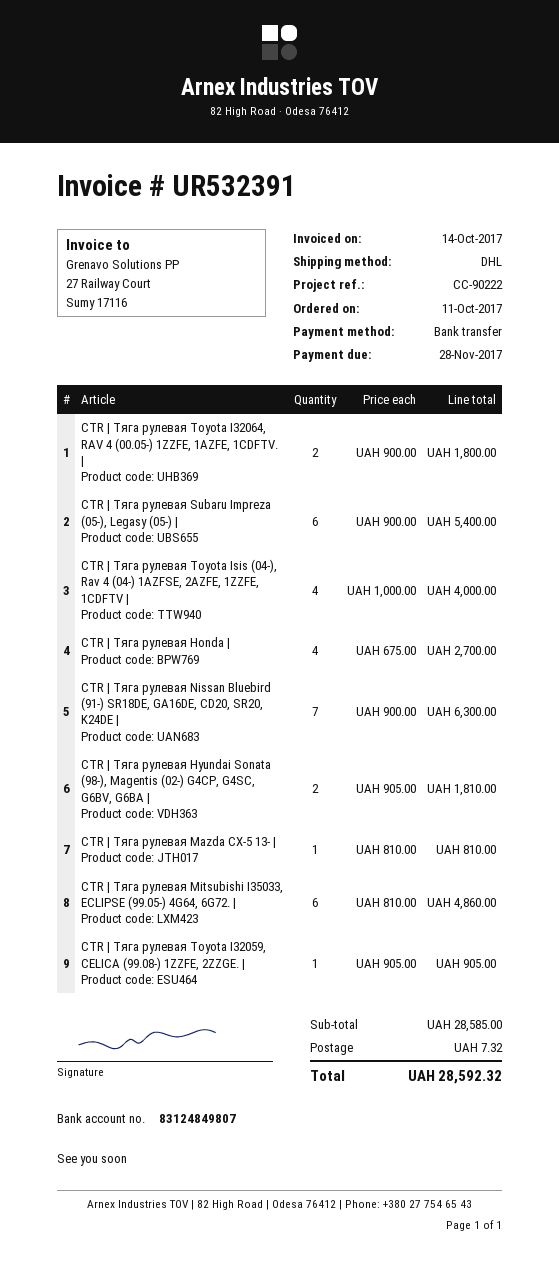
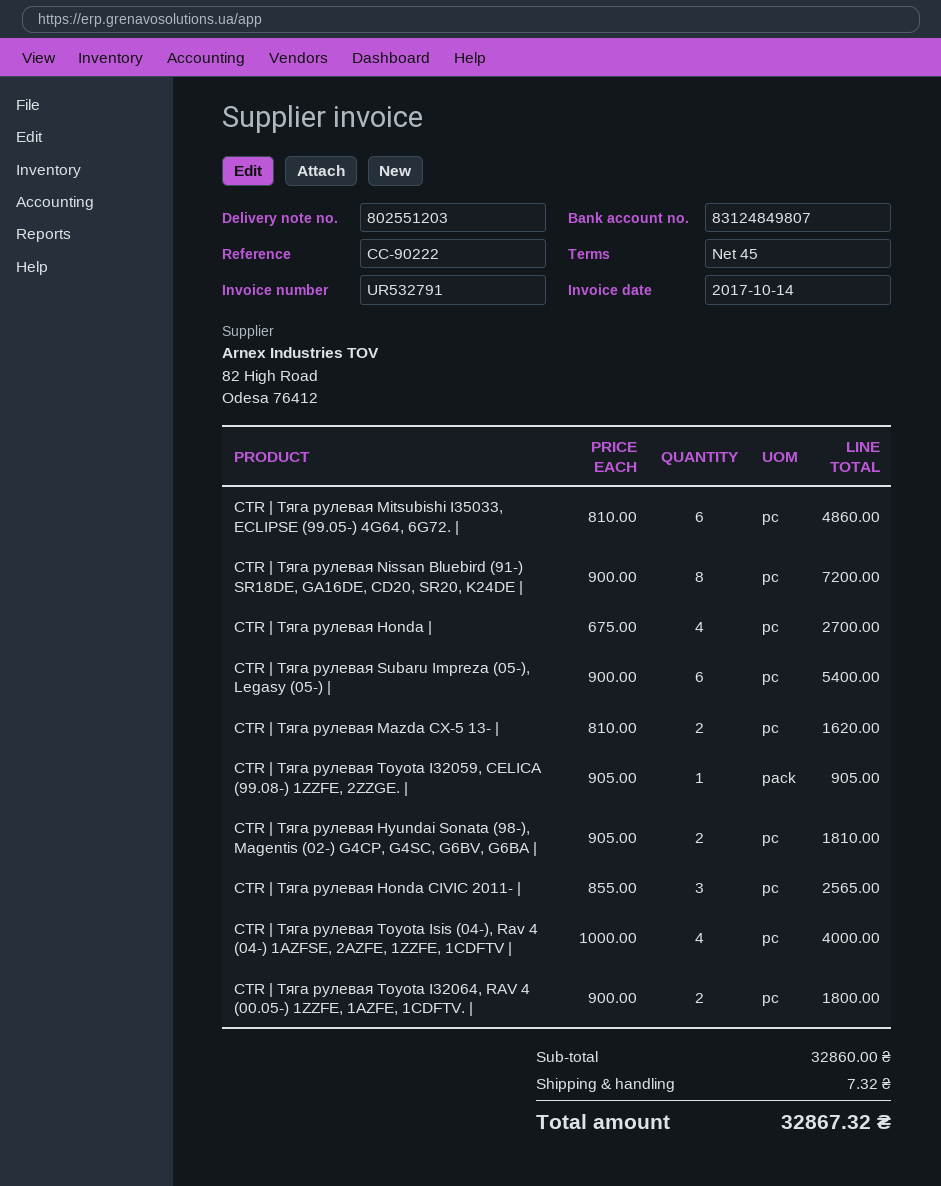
invoice number: UR532391 -> UR532791
CTR | Тяга рулевая Nissan Bluebird (91-) SR18DE, GA16DE, CD20, SR20, K24DE |: 7 x 900.00 = 6300.00 -> 8 x 900.00 = 7200.00
CTR | Тяга рулевая Mazda CX-5 13- |: 1 x 810.00 = 810.00 -> 2 x 810.00 = 1620.00
CTR | Тяга рулевая Honda CIVIC 2011- |: none -> 3 x 855.00 = 2565.00
subtotal: 28585.00 -> 32860.00
total: 28592.32 -> 32867.32

